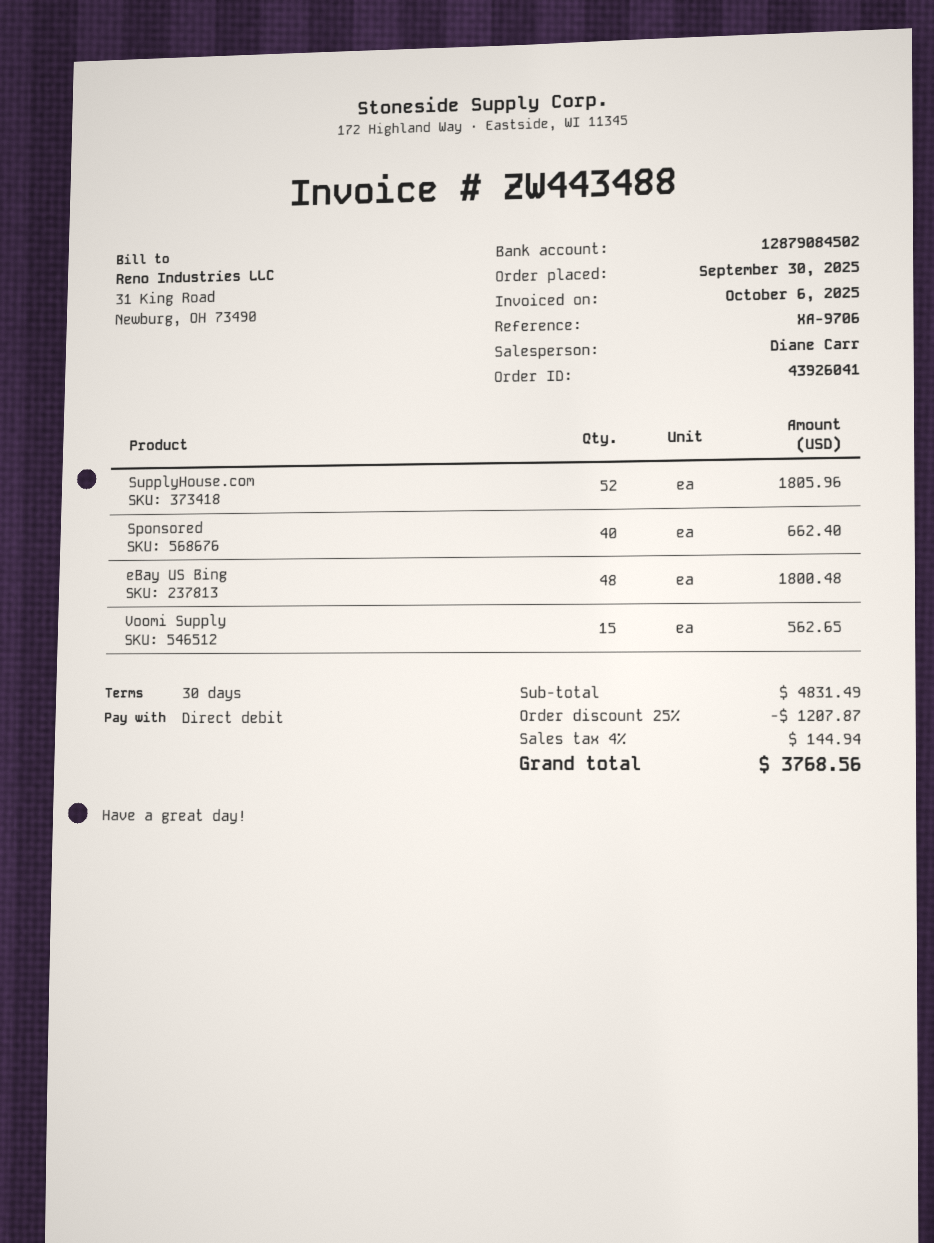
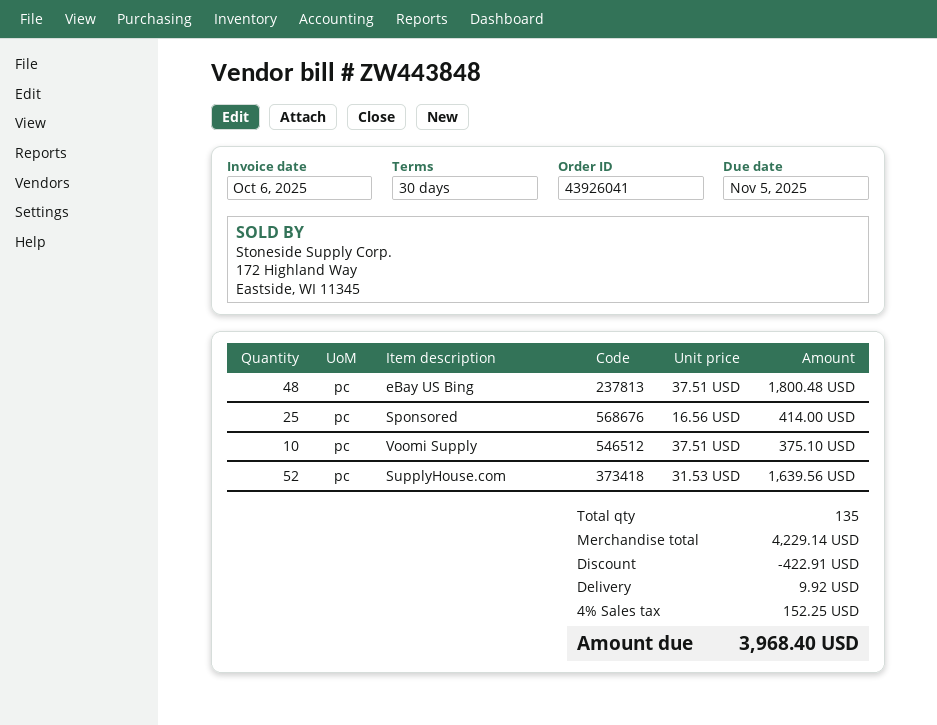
invoice number: ZW443488 -> ZW443848
SupplyHouse.com: 52 for 1805.96 -> 52 for 1639.56
Sponsored: 40 for 662.40 -> 25 for 414.00
Voomi Supply: 15 for 562.65 -> 10 for 375.10
subtotal: 4831.49 -> 4229.14
discount: 1207.87 -> 422.91
shipping: none -> 9.92
tax: 4% = 144.94 -> 4% = 152.25
total: 3768.56 -> 3968.40

